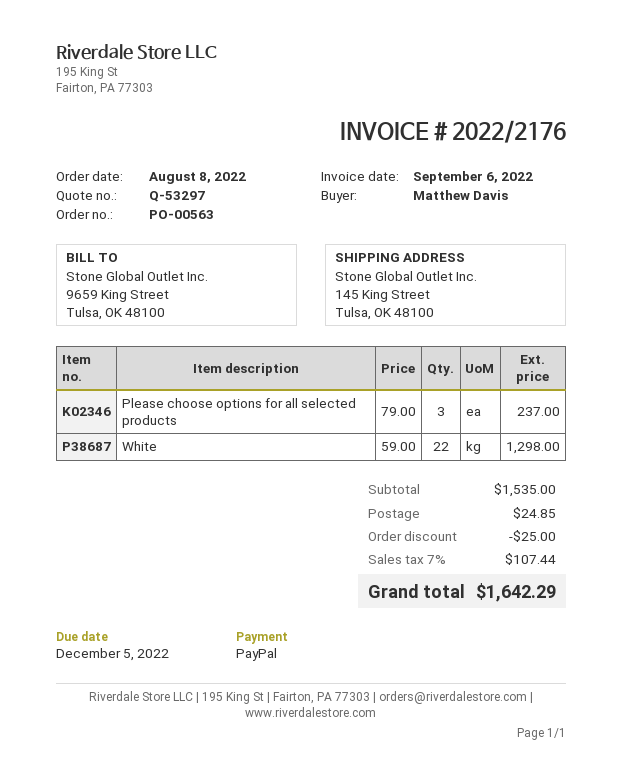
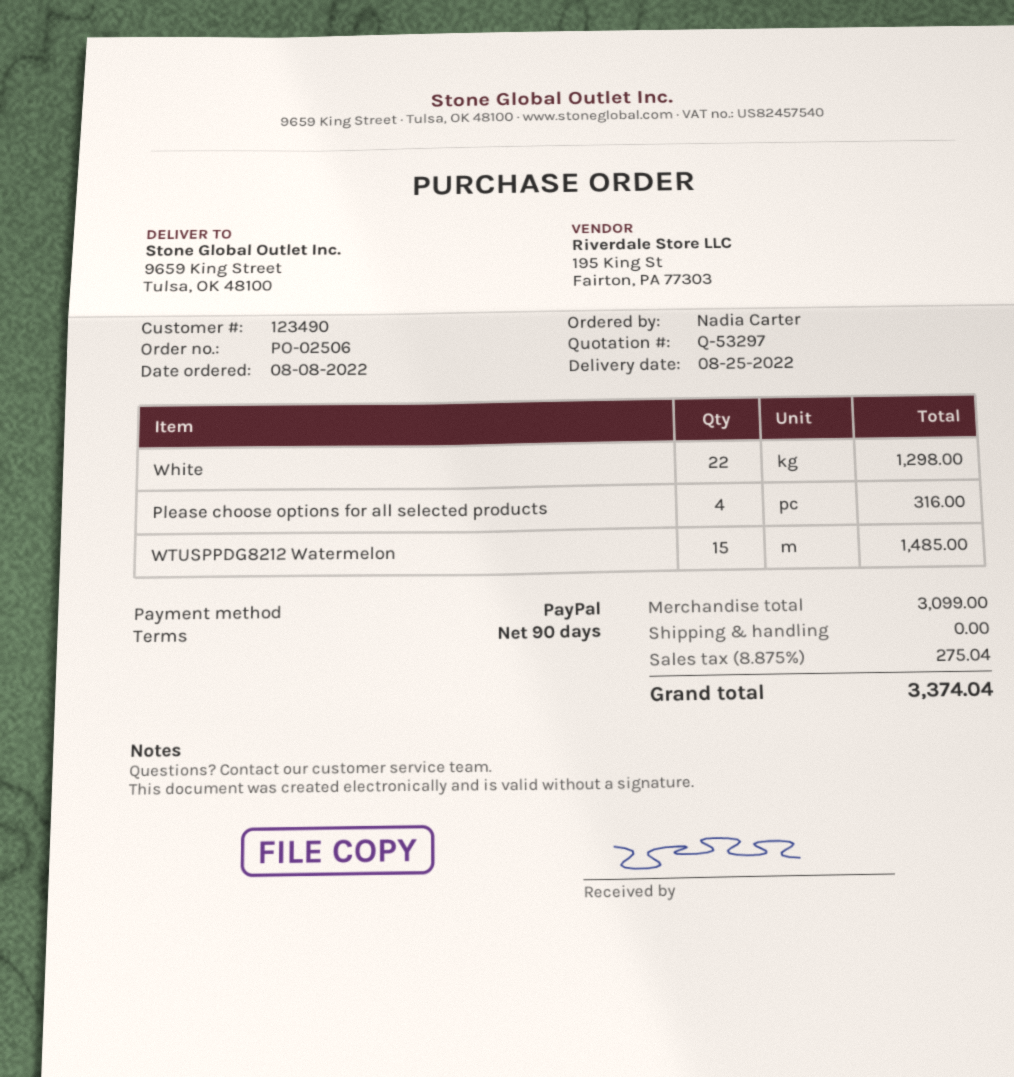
order number: PO-00563 -> PO-02506
ordered by: Matthew Davis -> Nadia Carter
ship to: 145 King Street, Tulsa, OK 48100 -> 9659 King Street, Tulsa, OK 48100
Please choose options for all selected products: 3 for 237.00 -> 4 for 316.00
WTUSPPDG8212 Watermelon: none -> 15 for 1485.00
subtotal: 1535.00 -> 3099.00
discount: 25.00 -> none
shipping: 24.85 -> 0.00
tax: 7% = 107.44 -> 8.875% = 275.04
total: 1642.29 -> 3374.04

